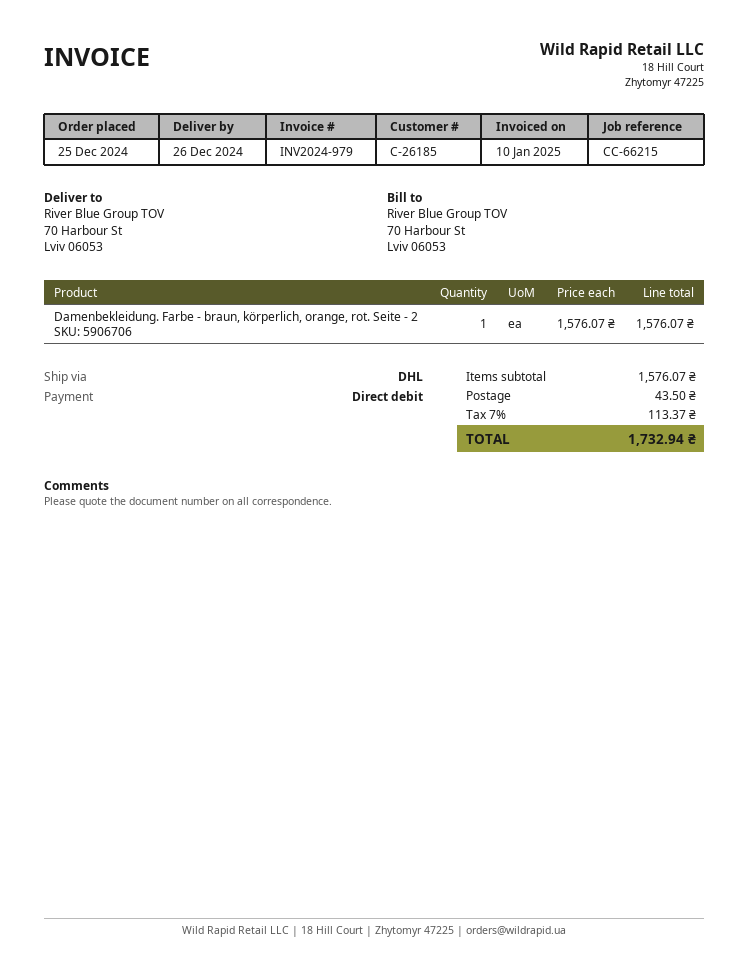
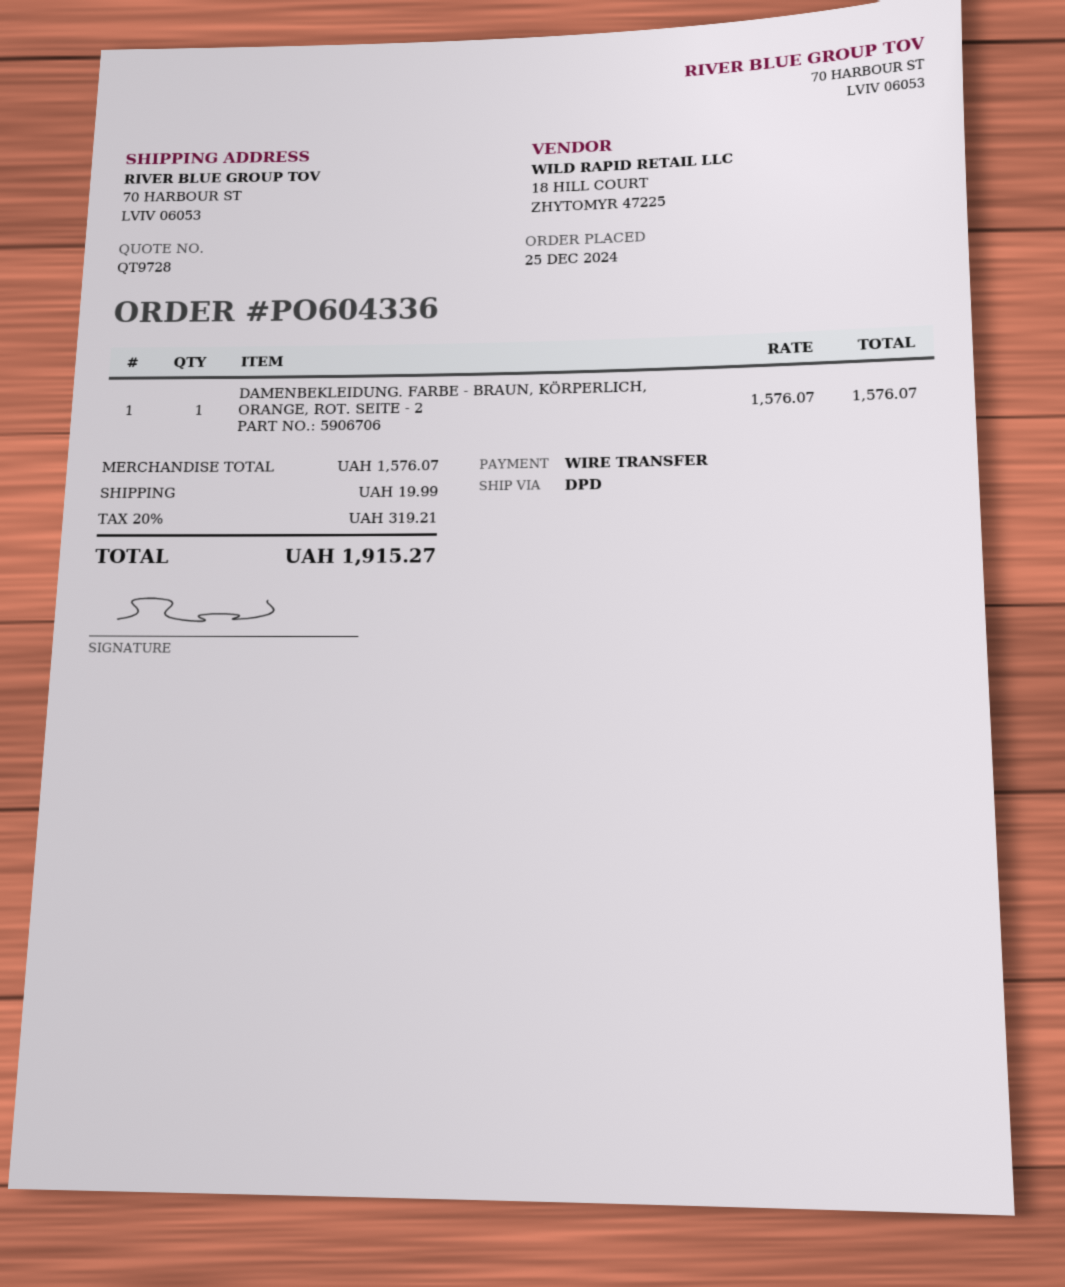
payment method: direct debit -> bank transfer
shipping method: DHL -> DPD
shipping: 43.50 -> 19.99
tax: 7% = 113.37 -> 20% = 319.21
total: 1732.94 -> 1915.27

